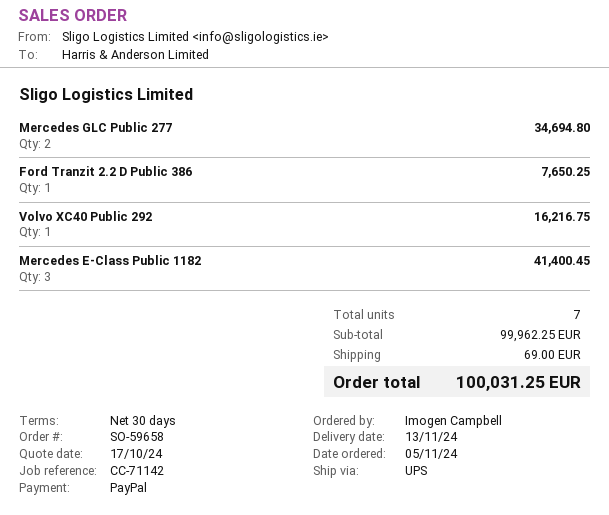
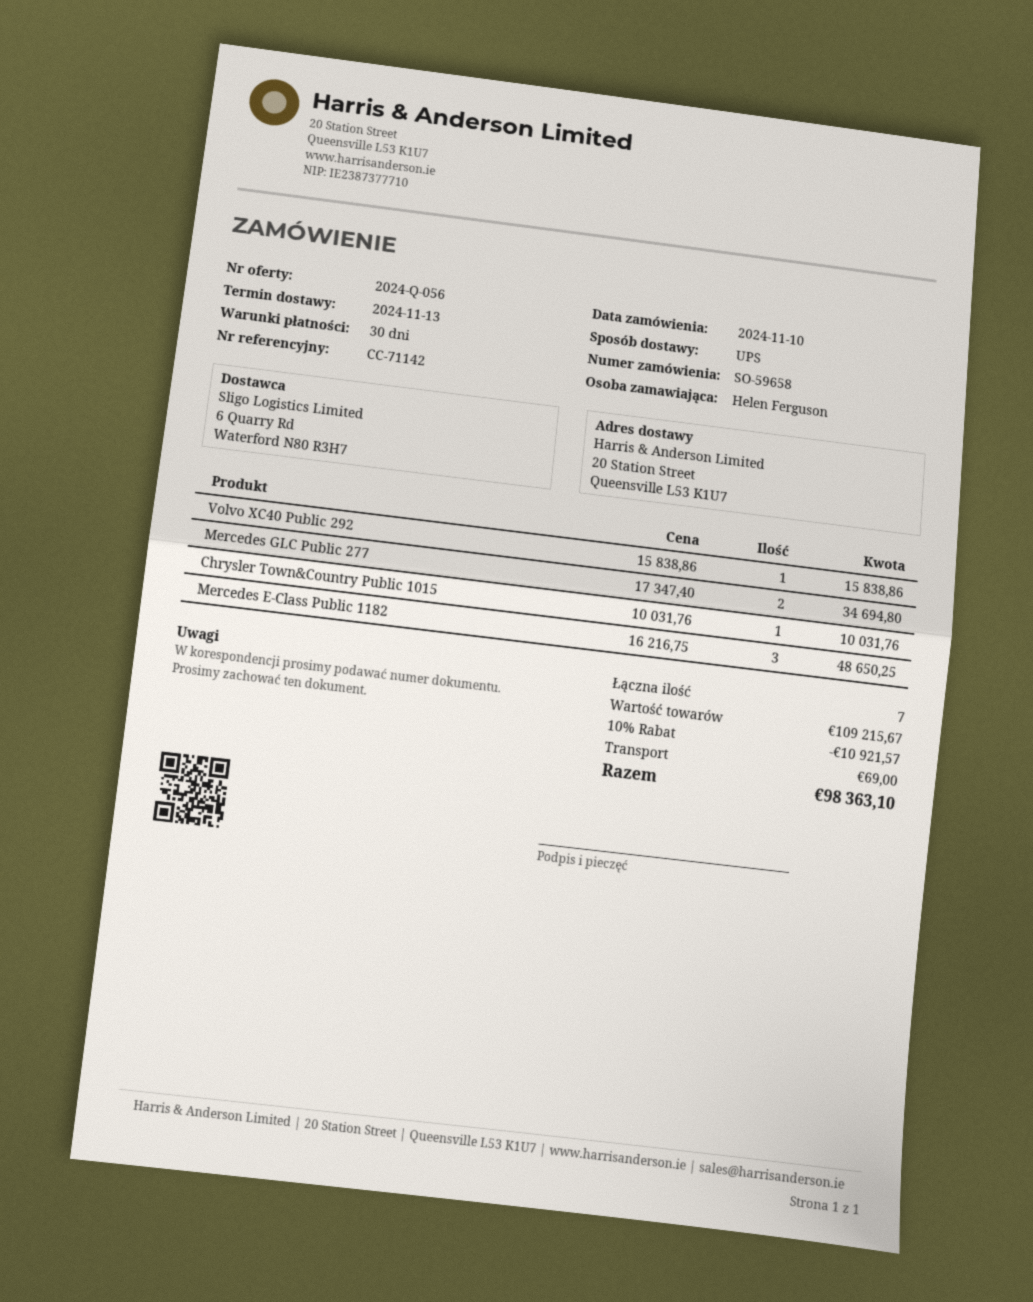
order date: 2024-11-05 -> 2024-11-10
ordered by: Imogen Campbell -> Helen Ferguson
Ford Tranzit 2.2 D Public 386: 1 for 7650.25 -> none
Volvo XC40 Public 292: 1 for 16216.75 -> 1 for 15838.86
Mercedes E-Class Public 1182: 3 for 41400.45 -> 3 for 48650.25
Chrysler Town&Country Public 1015: none -> 1 for 10031.76
subtotal: 99962.25 -> 109215.67
discount: none -> 10% = 10921.57
total: 100031.25 -> 98363.10

